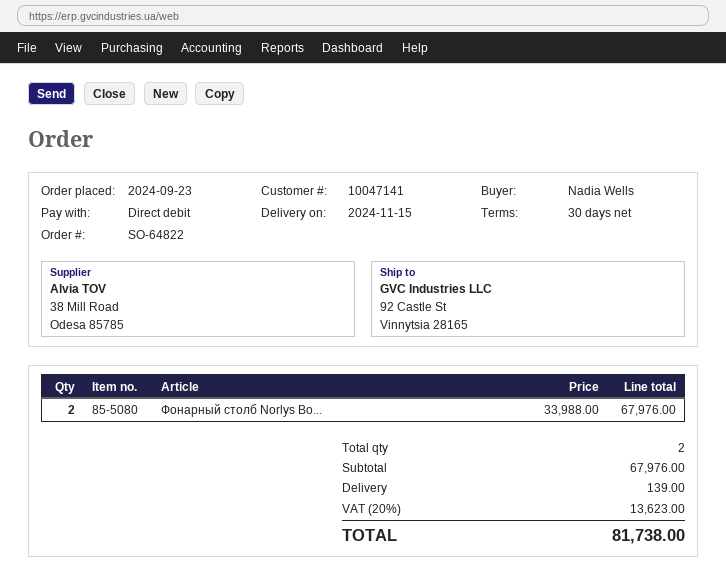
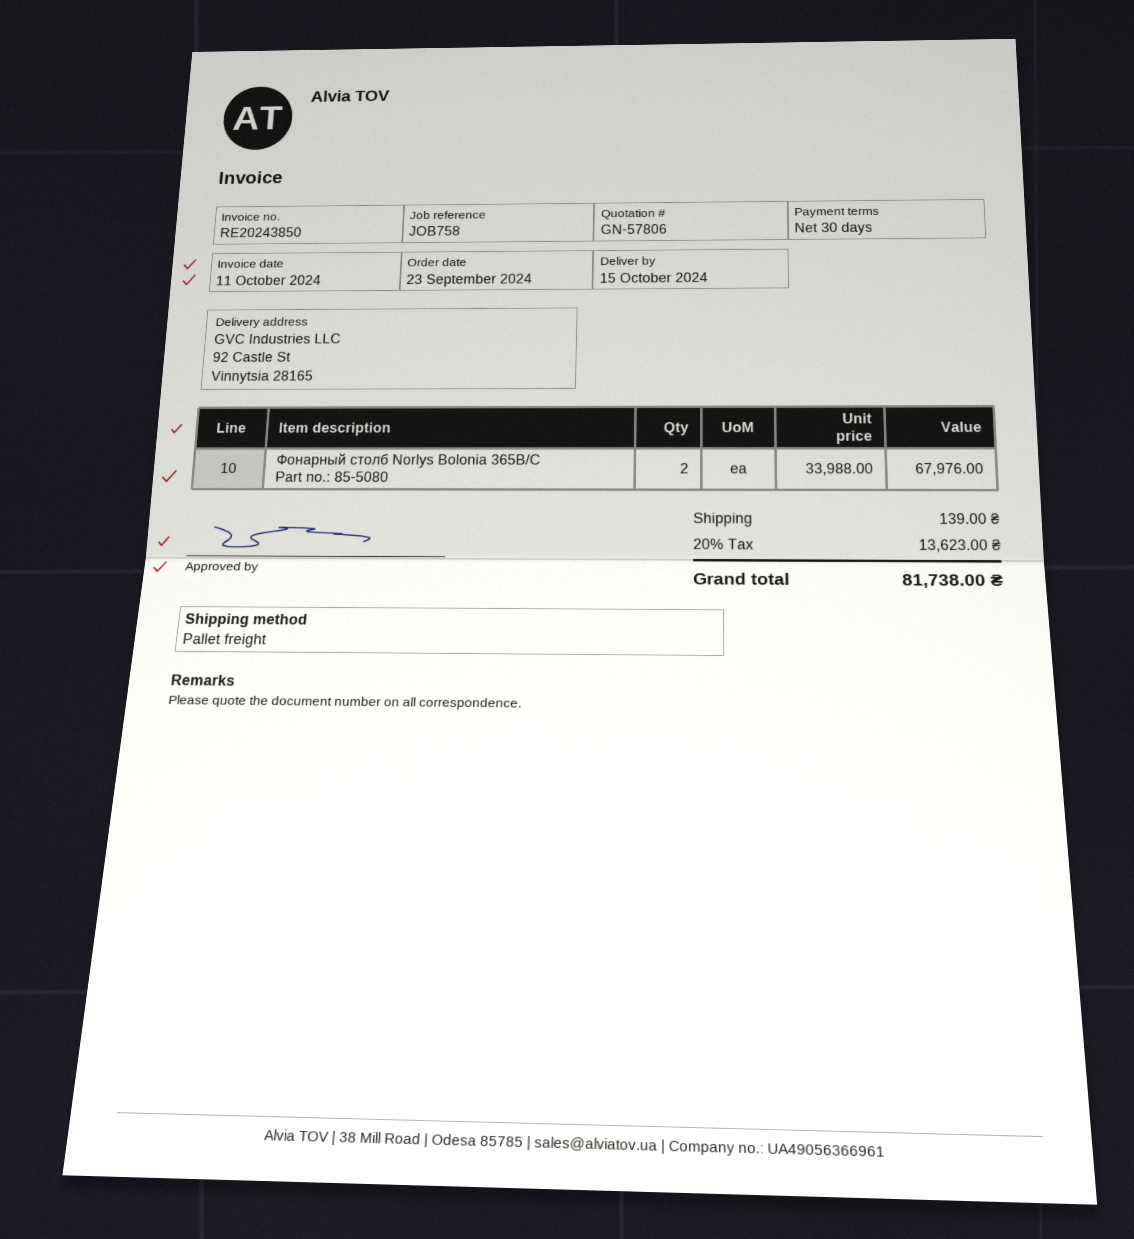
delivery date: 2024-11-15 -> 2024-10-15

